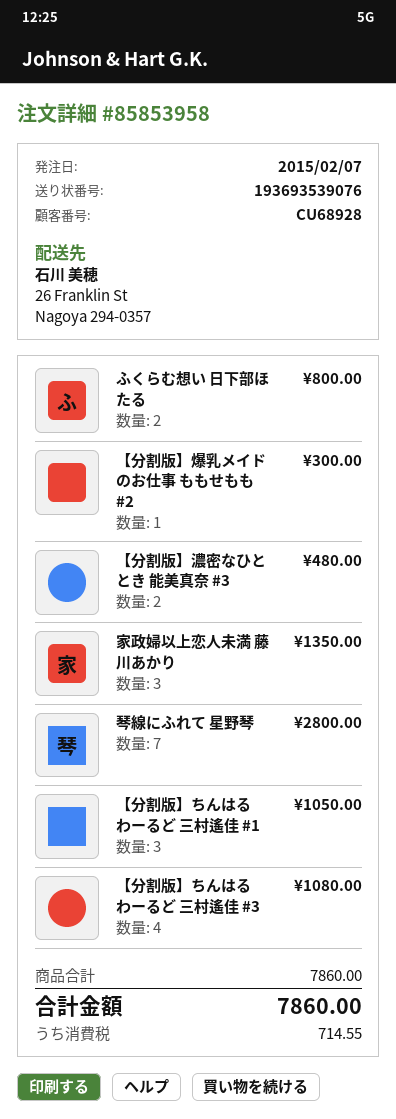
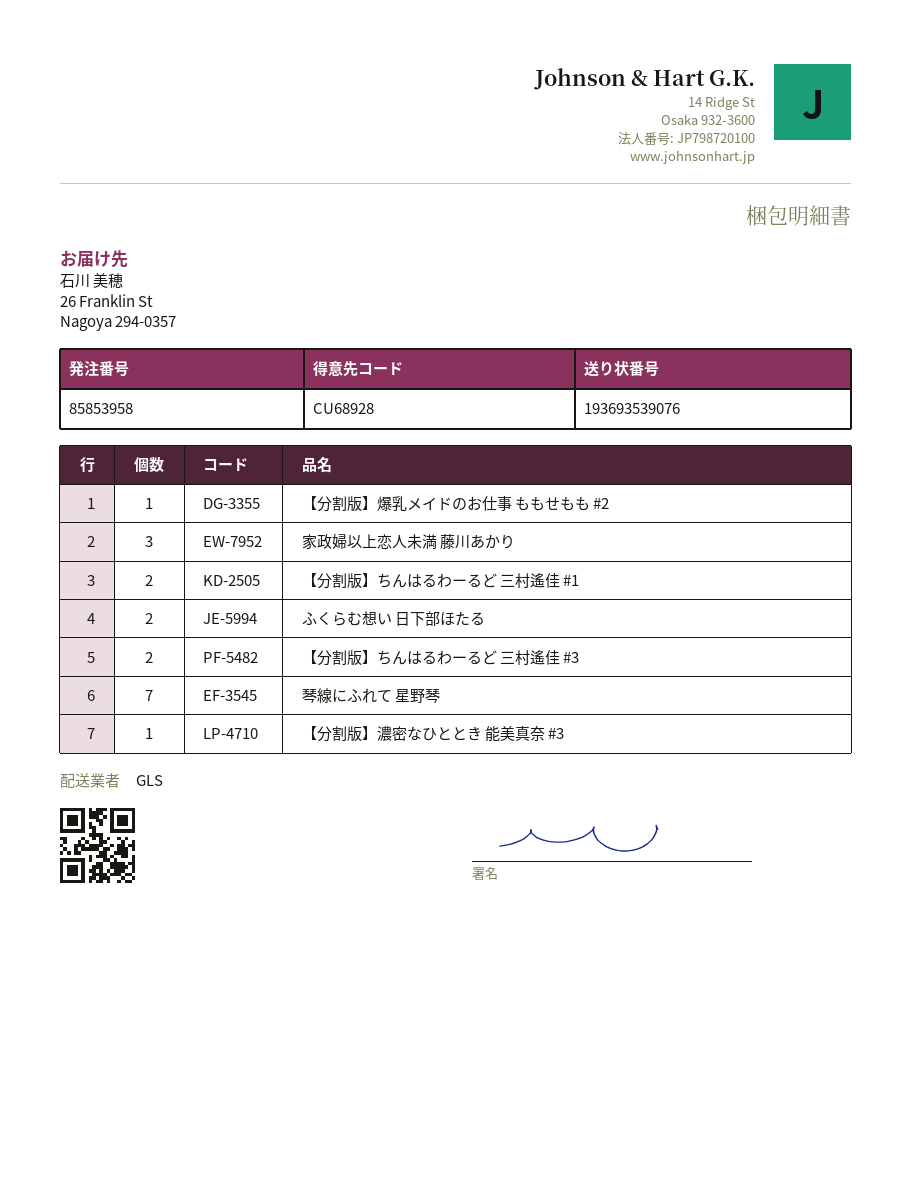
【分割版】濃密なひととき 能美真奈 #3: 2 -> 1
【分割版】ちんはるわーるど 三村遙佳 #1: 3 -> 2
【分割版】ちんはるわーるど 三村遙佳 #3: 4 -> 2

